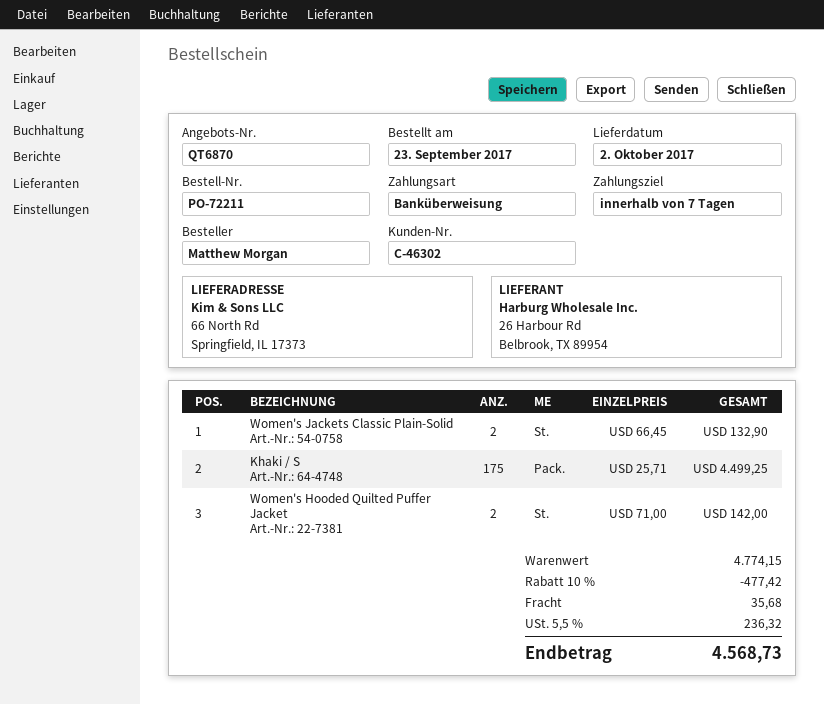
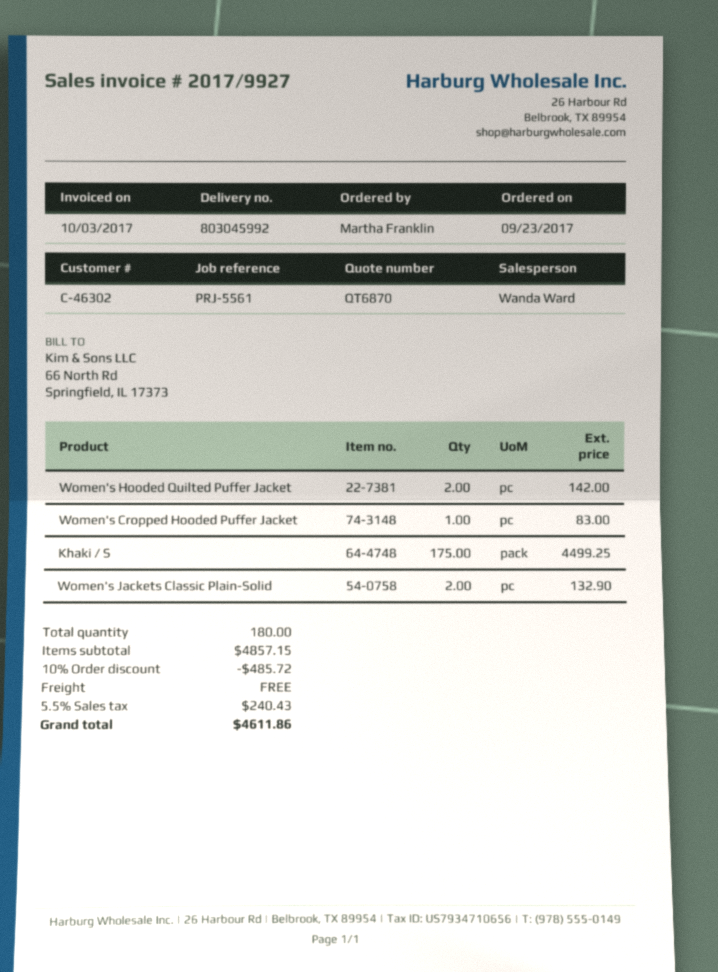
ordered by: Matthew Morgan -> Martha Franklin
Women's Cropped Hooded Puffer Jacket: none -> 1 for 83.00
subtotal: 4774.15 -> 4857.15
discount: 10% = 477.42 -> 10% = 485.72
shipping: 35.68 -> 0.00
tax: 5.5% = 236.32 -> 5.5% = 240.43
total: 4568.73 -> 4611.86

